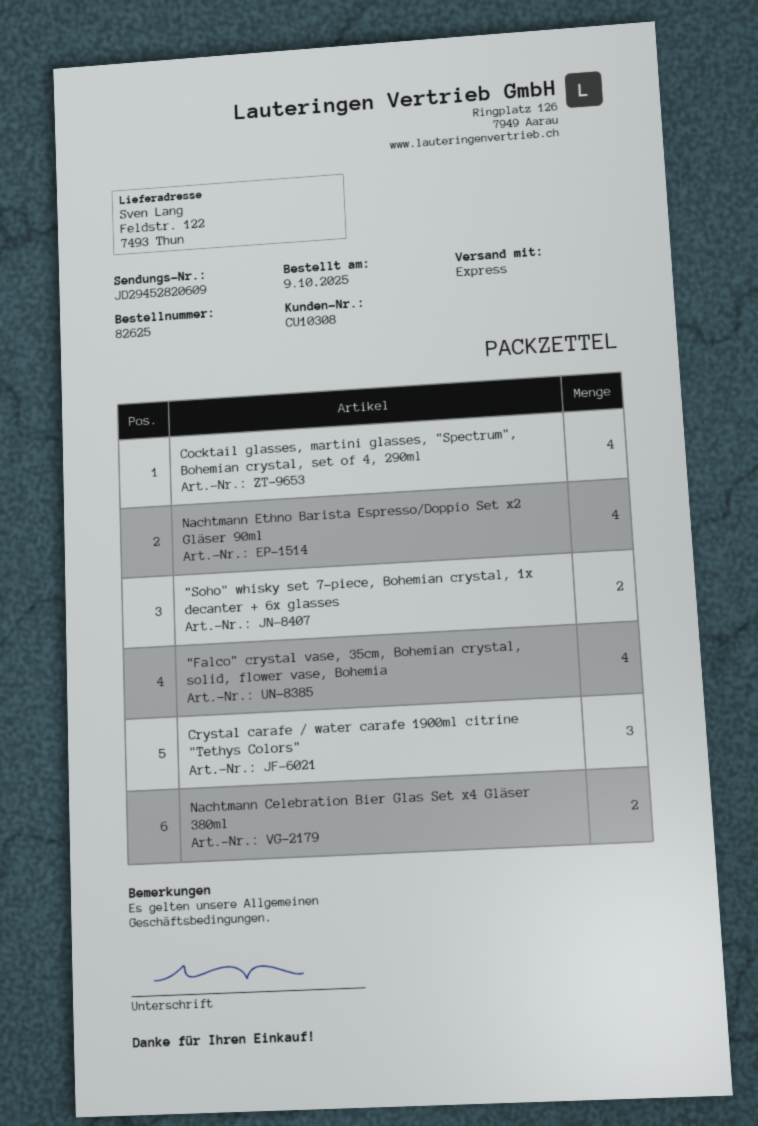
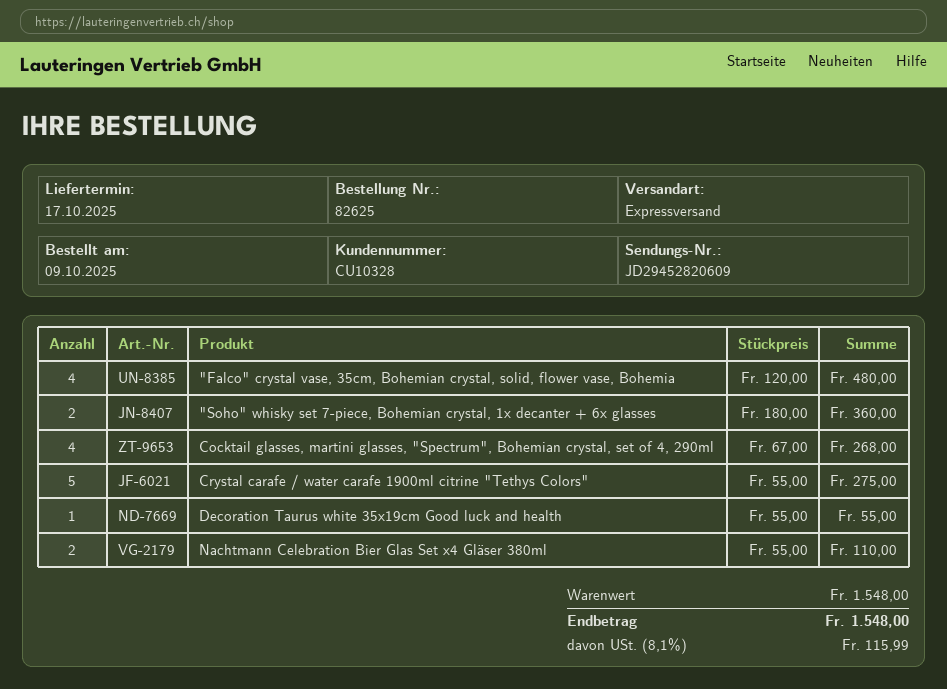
customer number: CU10308 -> CU10328
Nachtmann Ethno Barista Espresso/Doppio Set x2 Gläser 90ml: 4 -> none
Crystal carafe / water carafe 1900ml citrine "Tethys Colors": 3 -> 5
Decoration Taurus white 35x19cm Good luck and health: none -> 1

